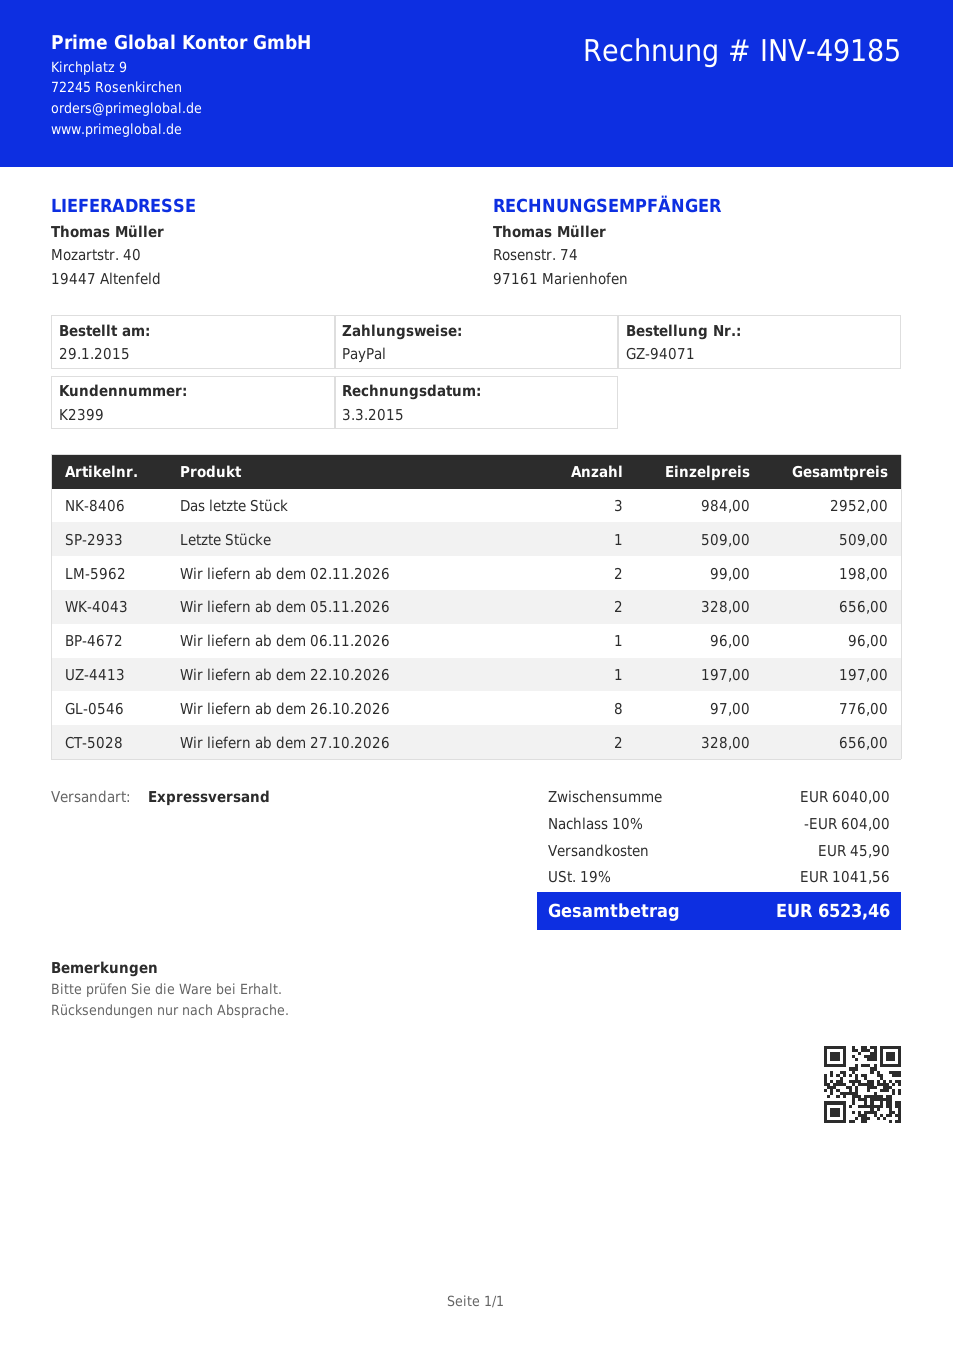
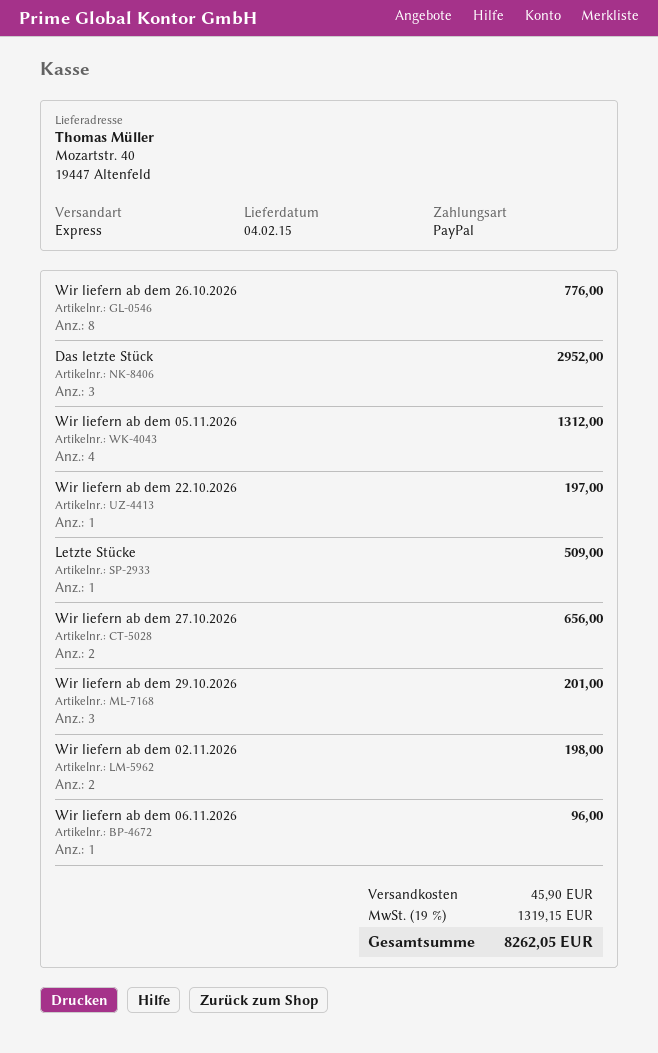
Wir liefern ab dem 05.11.2026: 2 for 656.00 -> 4 for 1312.00
Wir liefern ab dem 29.10.2026: none -> 3 for 201.00
discount: 10% = 604.00 -> none
tax: 19% = 1041.56 -> 19% = 1319.15
total: 6523.46 -> 8262.05

